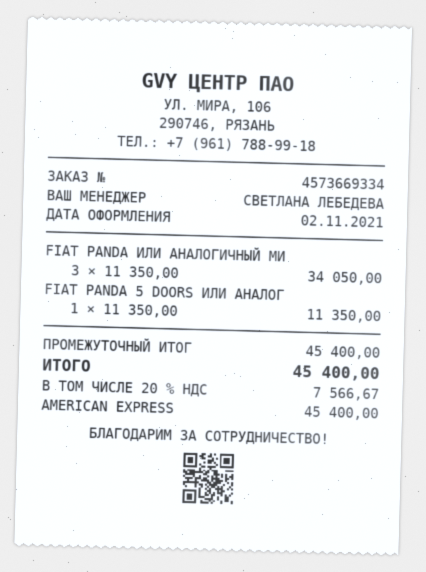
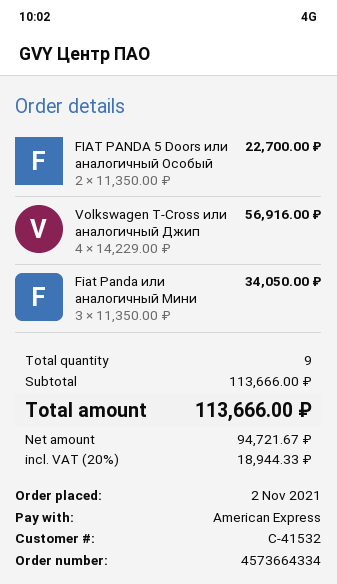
order number: 4573669334 -> 4573664334
FIAT PANDA 5 DOORS ИЛИ АНАЛОГ: 1 x 11350.00 = 11350.00 -> 2 x 11350.00 = 22700.00
Volkswagen T-Cross или аналогичный Джип: none -> 4 x 14229.00 = 56916.00
subtotal: 45400.00 -> 113666.00
tax: 20% = 7566.67 -> 20% = 18944.33
total: 45400.00 -> 113666.00

